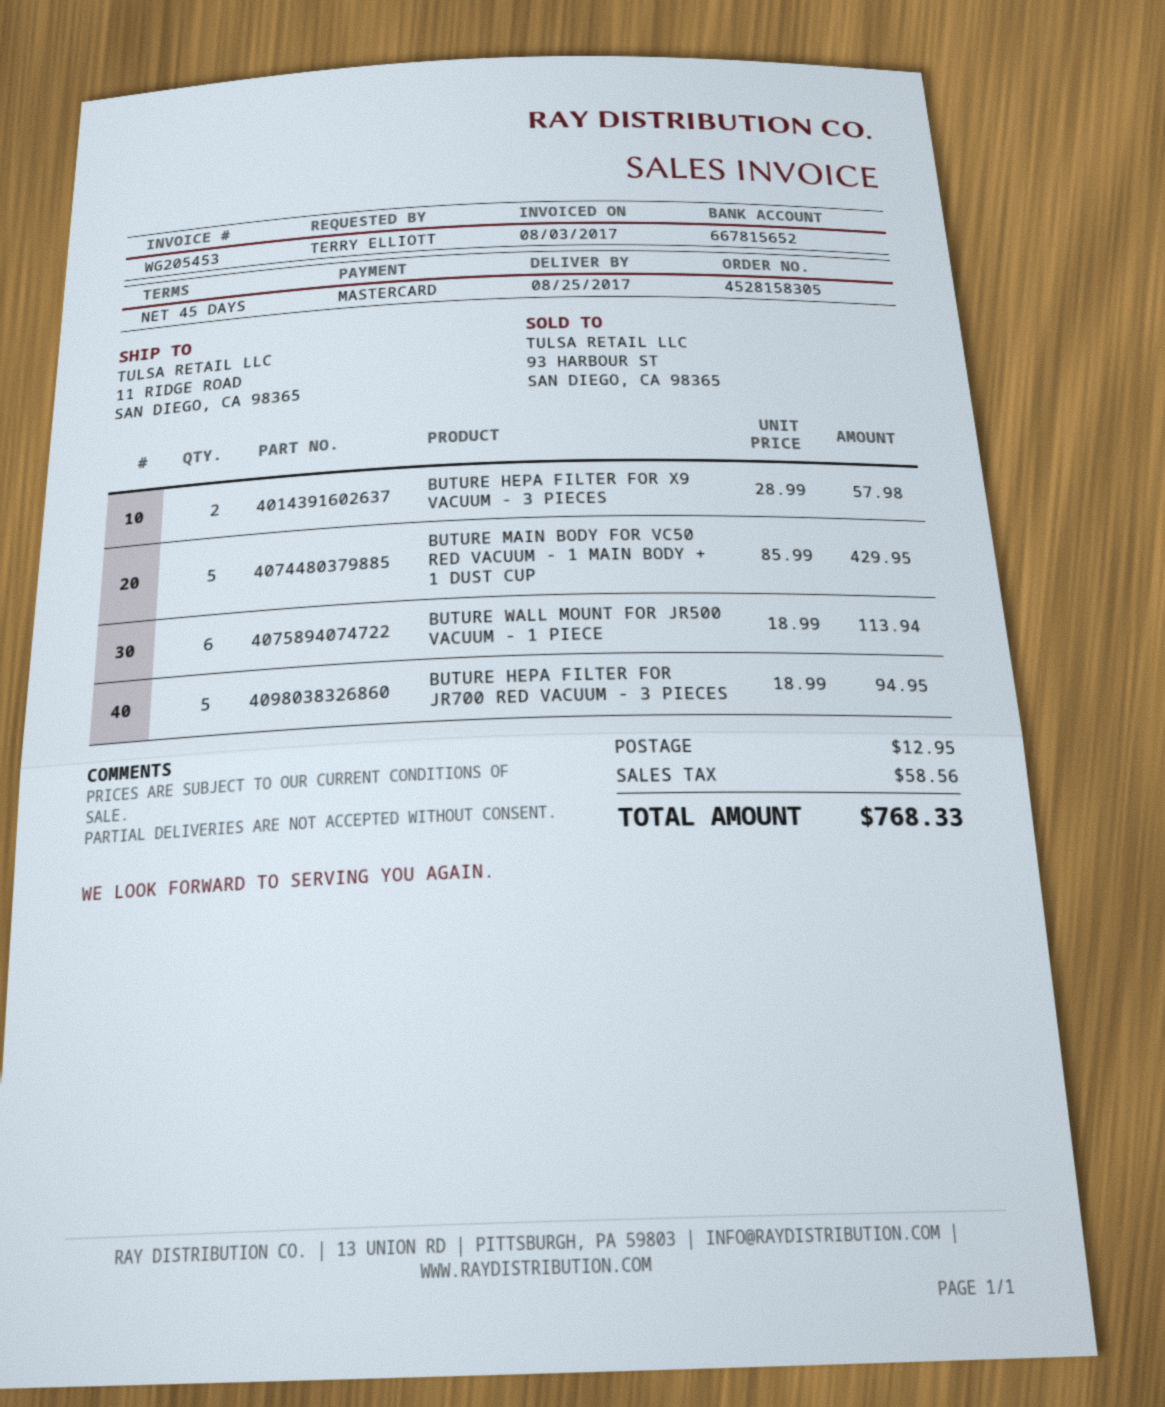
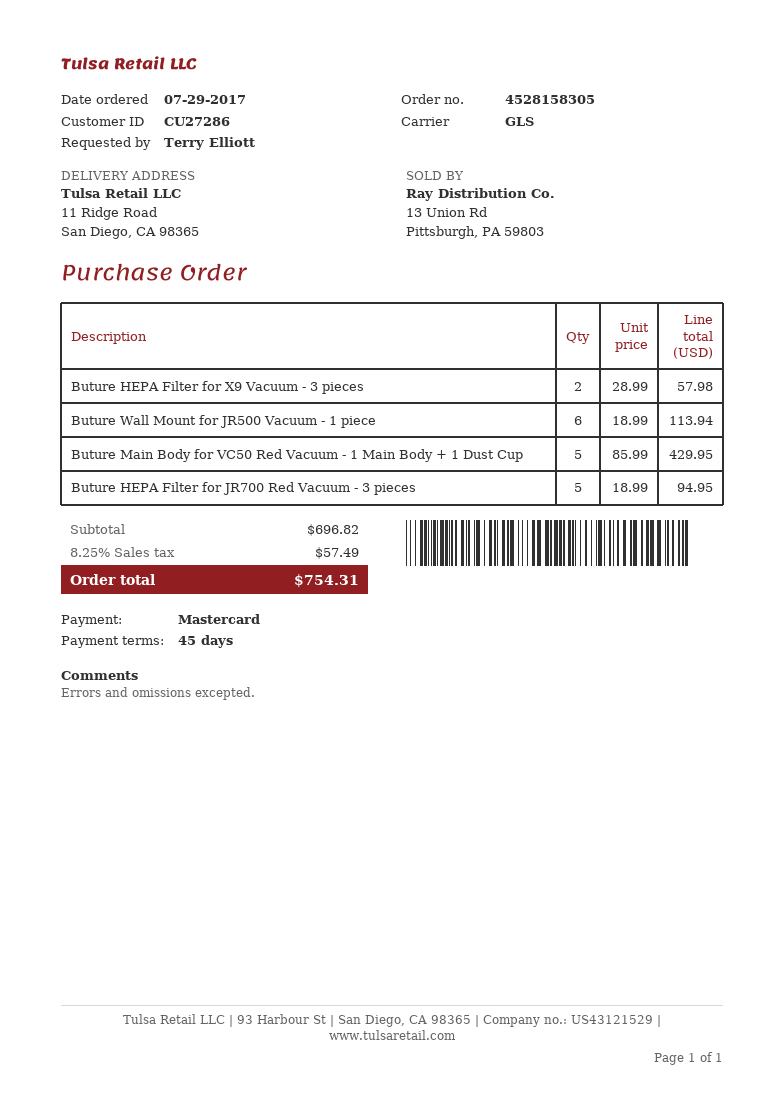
shipping: 12.95 -> none
tax: 58.56 -> 57.49
total: 768.33 -> 754.31

